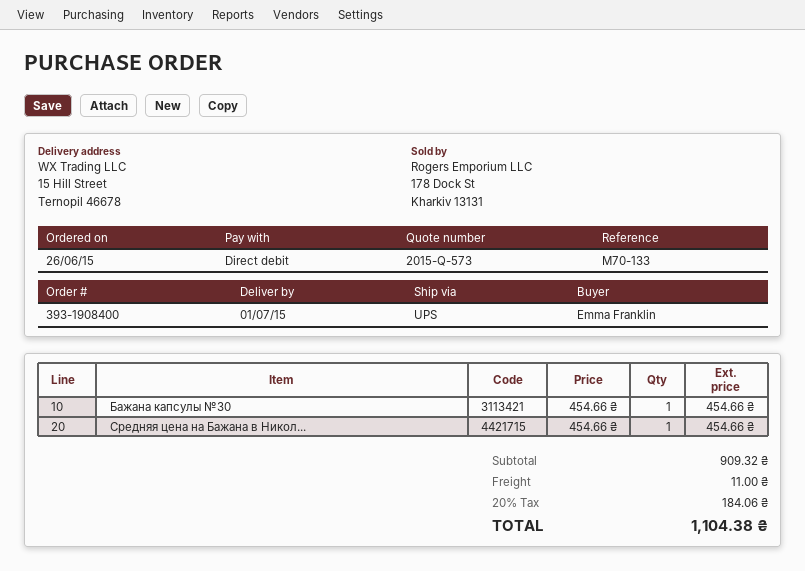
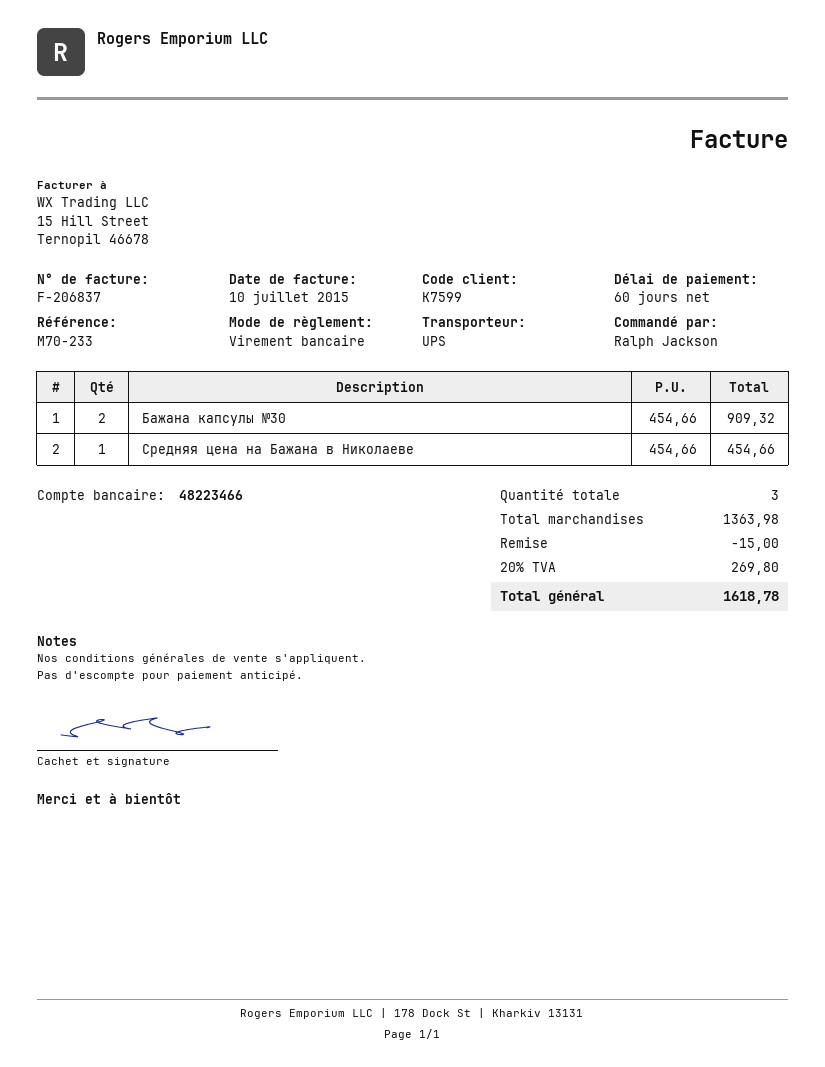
reference: M70-133 -> M70-233
ordered by: Emma Franklin -> Ralph Jackson
payment method: direct debit -> bank transfer
Бажана капсулы №30: 1 x 454.66 = 454.66 -> 2 x 454.66 = 909.32
subtotal: 909.32 -> 1363.98
discount: none -> 15.00
shipping: 11.00 -> none
tax: 20% = 184.06 -> 20% = 269.80
total: 1104.38 -> 1618.78

